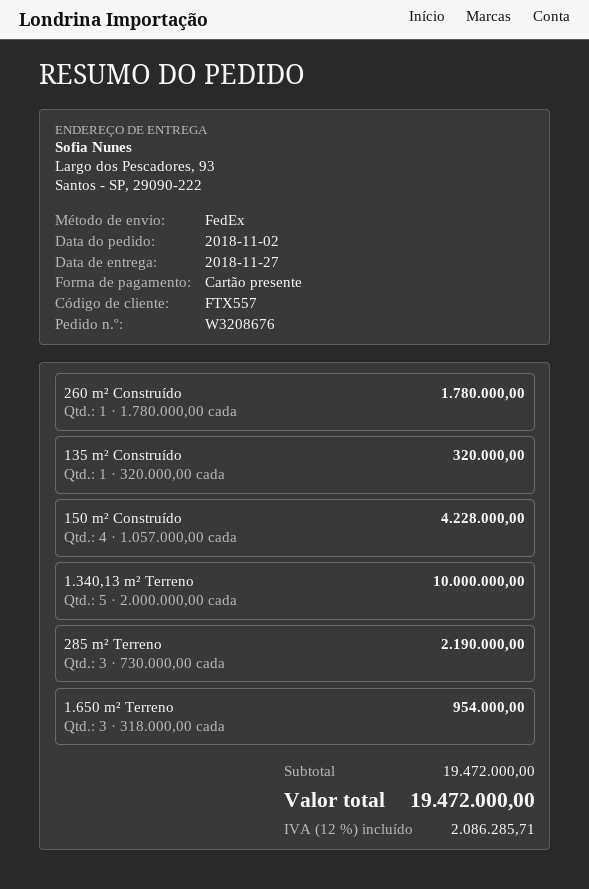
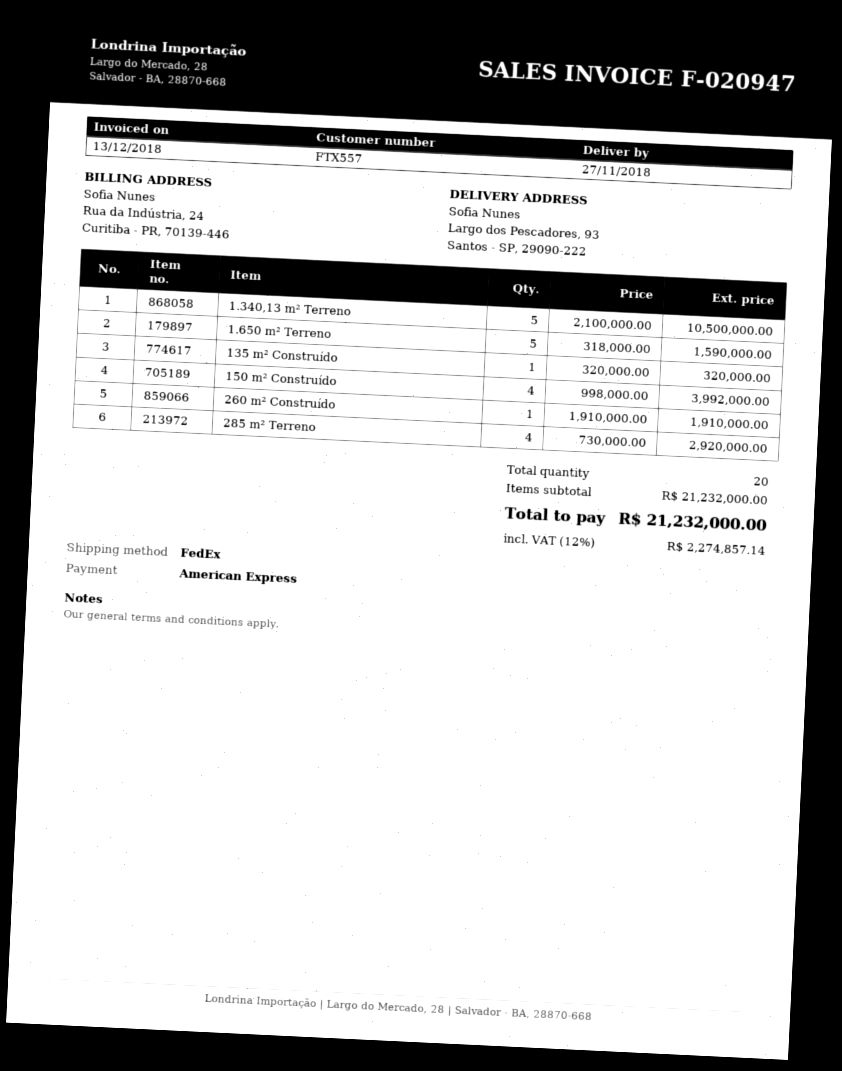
payment method: gift card -> American Express
260 m² Construído: 1 x 1780000.00 = 1780000.00 -> 1 x 1910000.00 = 1910000.00
150 m² Construído: 4 x 1057000.00 = 4228000.00 -> 4 x 998000.00 = 3992000.00
1.340,13 m² Terreno: 5 x 2000000.00 = 10000000.00 -> 5 x 2100000.00 = 10500000.00
285 m² Terreno: 3 x 730000.00 = 2190000.00 -> 4 x 730000.00 = 2920000.00
1.650 m² Terreno: 3 x 318000.00 = 954000.00 -> 5 x 318000.00 = 1590000.00
subtotal: 19472000.00 -> 21232000.00
tax: 12% = 2086285.71 -> 12% = 2274857.14
total: 19472000.00 -> 21232000.00

